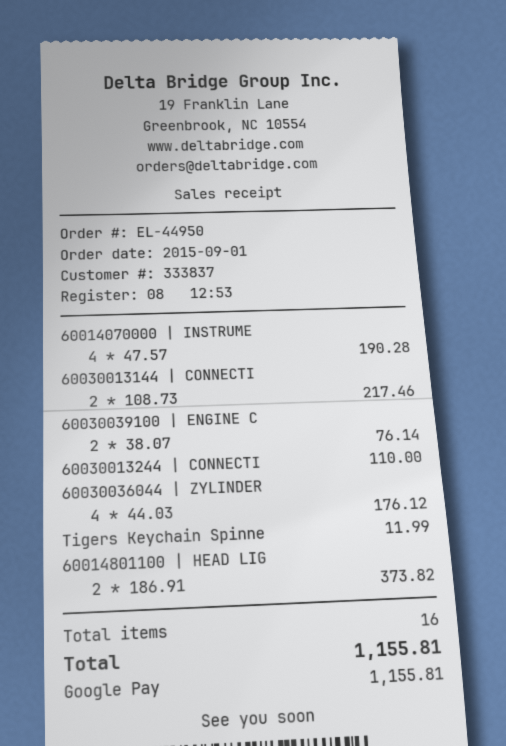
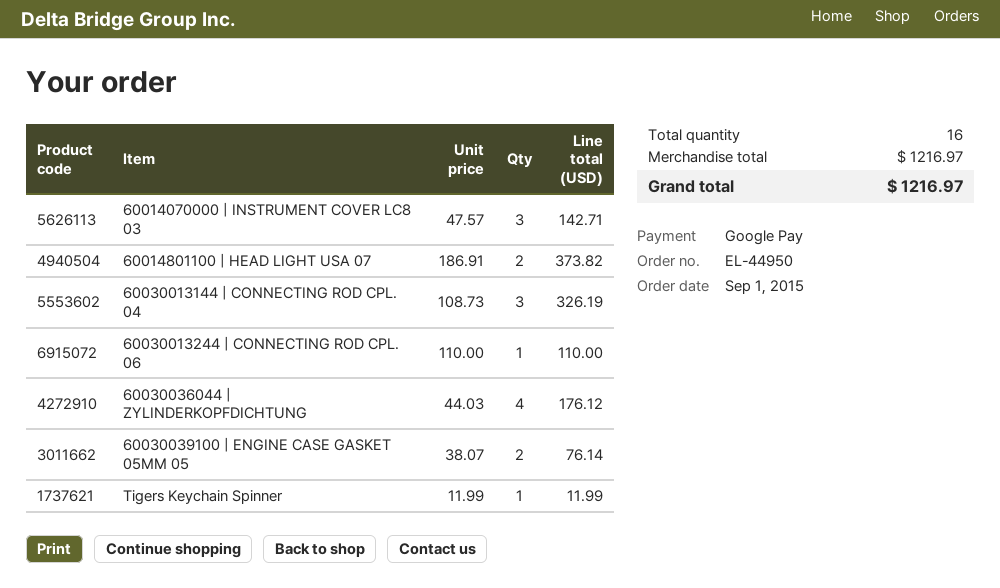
60014070000 | INSTRUME: 4 x 47.57 = 190.28 -> 3 x 47.57 = 142.71
60030013144 | CONNECTI: 2 x 108.73 = 217.46 -> 3 x 108.73 = 326.19
total: 1155.81 -> 1216.97

